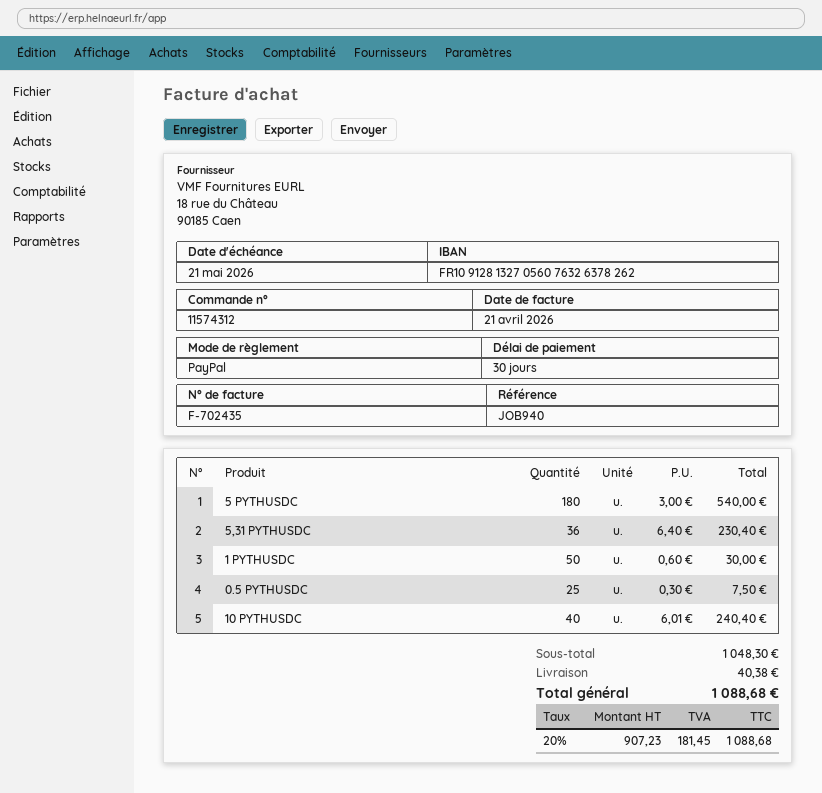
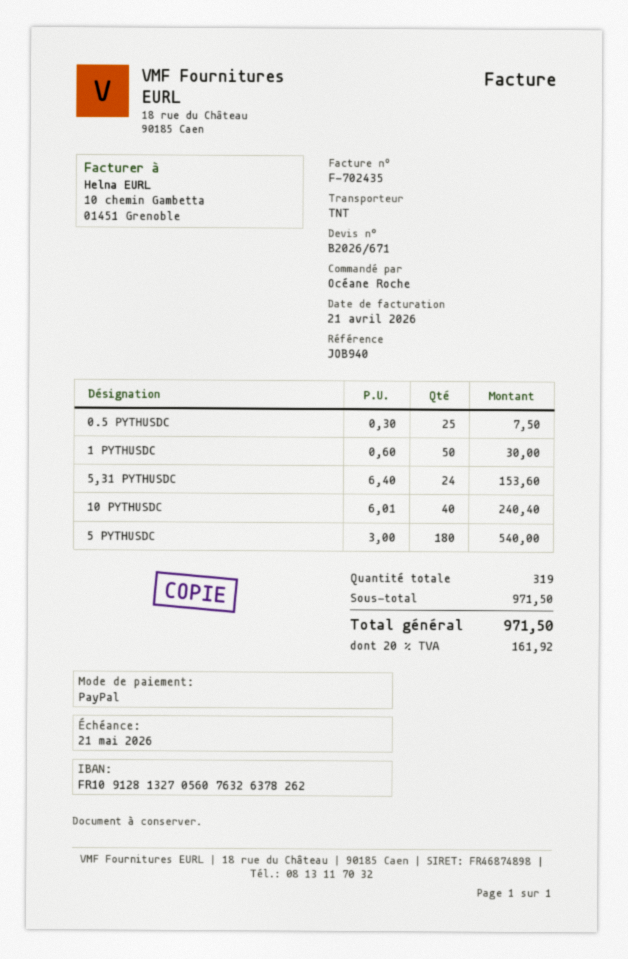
5,31 PYTHUSDC: 36 x 6.40 = 230.40 -> 24 x 6.40 = 153.60
subtotal: 1048.30 -> 971.50
shipping: 40.38 -> none
tax: 20% = 181.45 -> 20% = 161.92
total: 1088.68 -> 971.50

